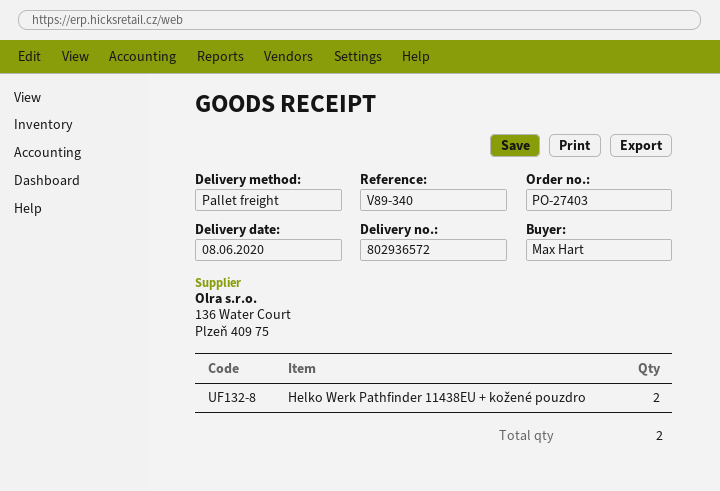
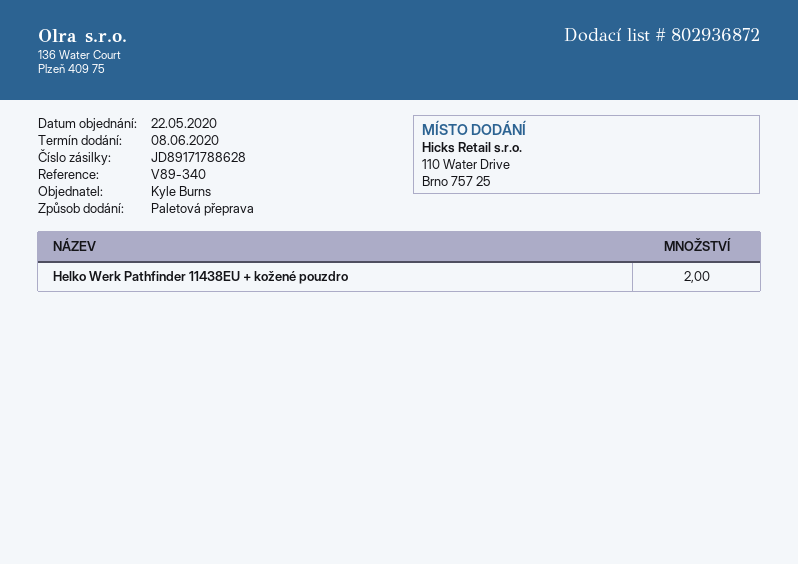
delivery note number: 802936572 -> 802936872
ordered by: Max Hart -> Kyle Burns

